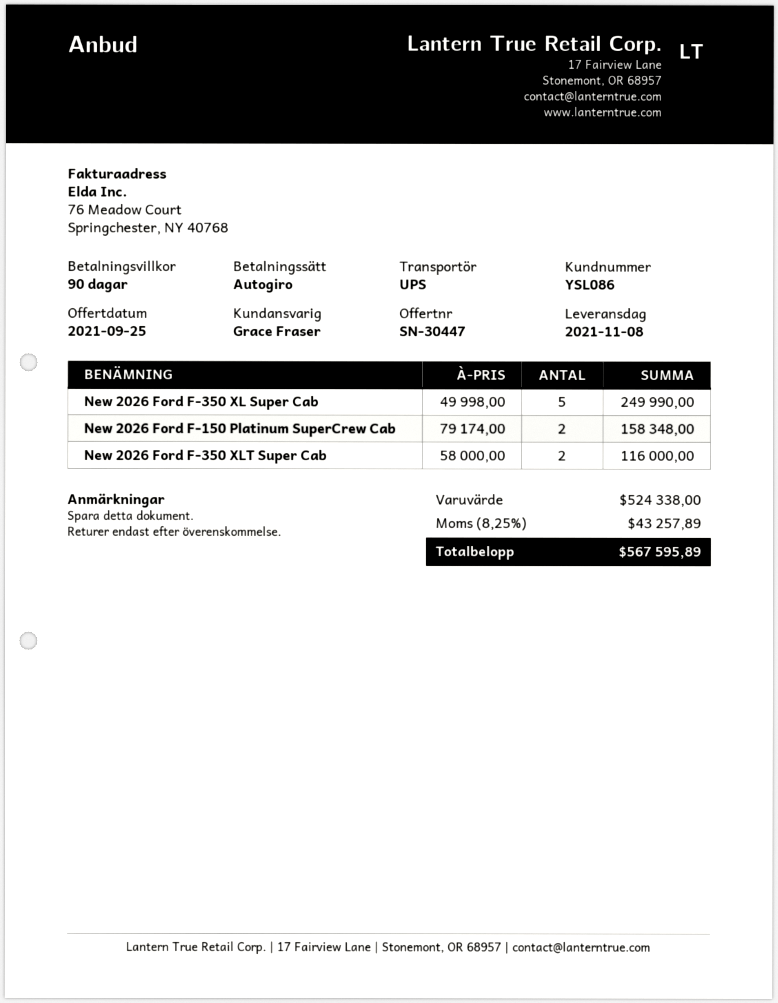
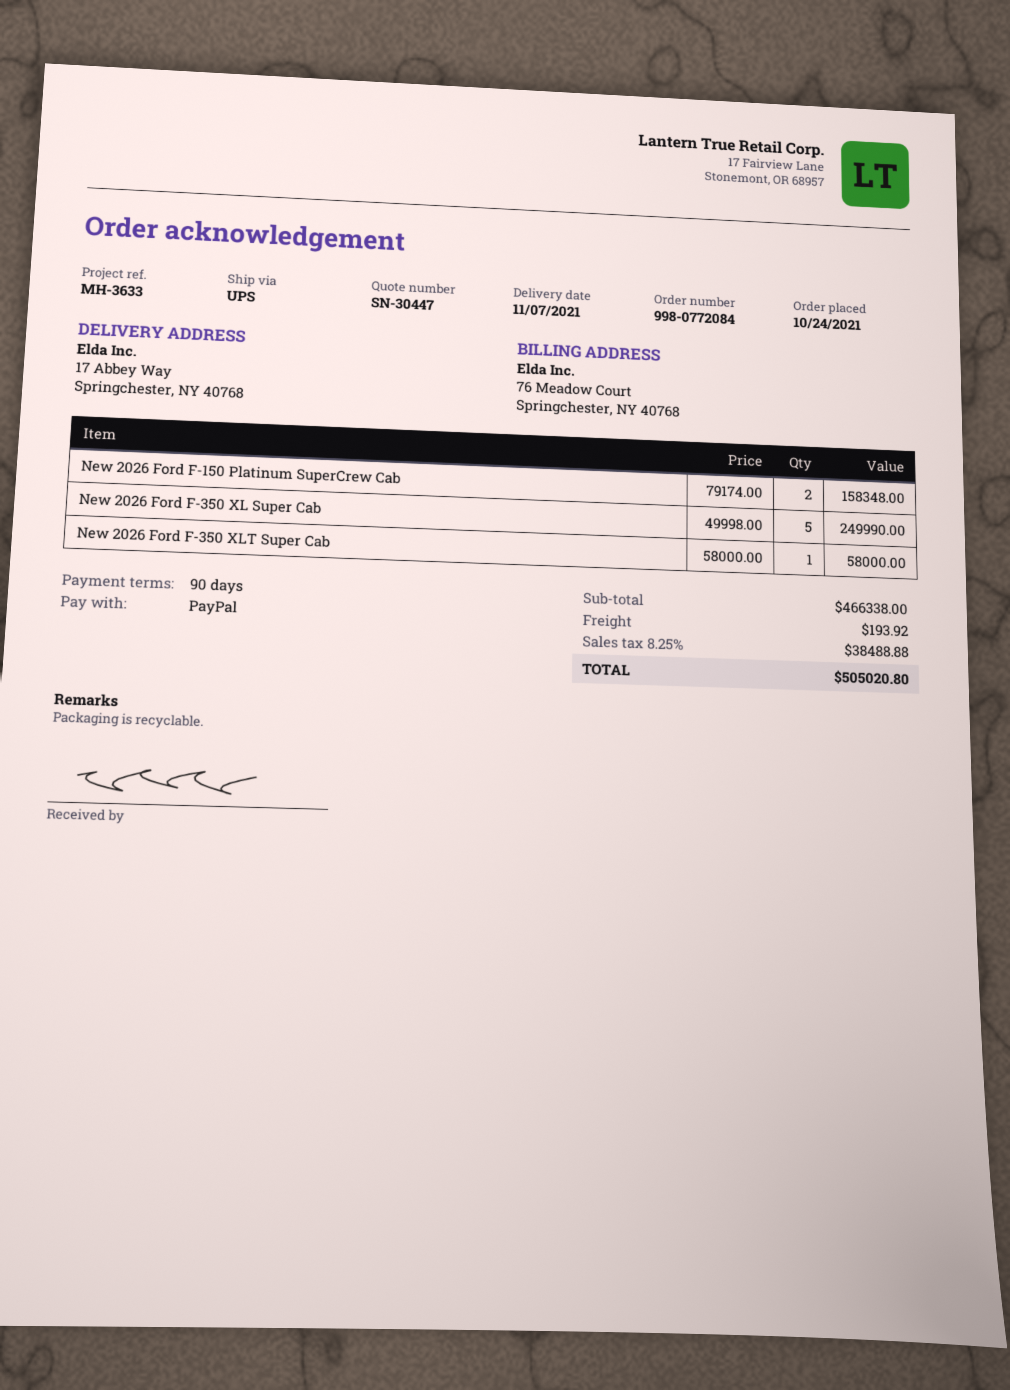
delivery date: 2021-11-08 -> 2021-11-07
payment method: direct debit -> PayPal
New 2026 Ford F-350 XLT Super Cab: 2 x 58000.00 = 116000.00 -> 1 x 58000.00 = 58000.00
subtotal: 524338.00 -> 466338.00
shipping: none -> 193.92
tax: 8.25% = 43257.89 -> 8.25% = 38488.88
total: 567595.89 -> 505020.80

